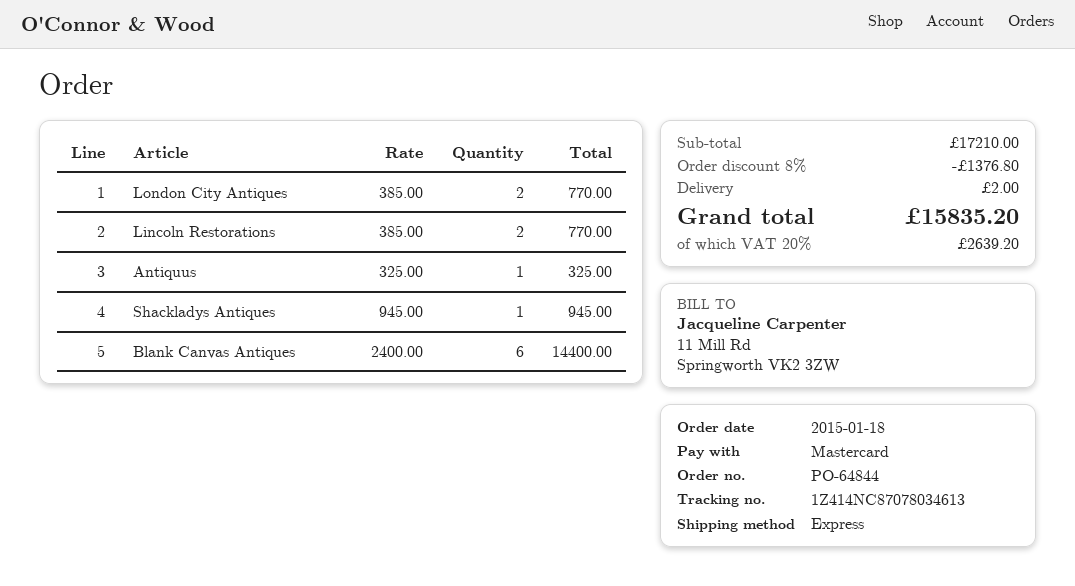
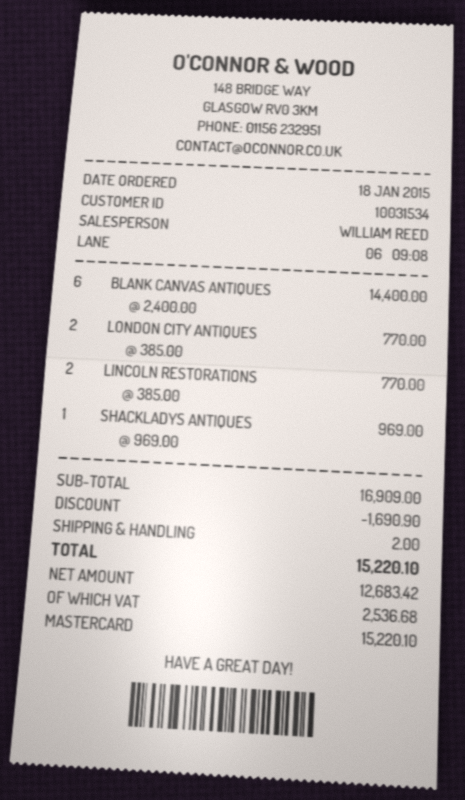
Antiquus: 1 x 325.00 = 325.00 -> none
Shackladys Antiques: 1 x 945.00 = 945.00 -> 1 x 969.00 = 969.00
subtotal: 17210.00 -> 16909.00
discount: 1376.80 -> 1690.90
tax: 2639.20 -> 2536.68
total: 15835.20 -> 15220.10

